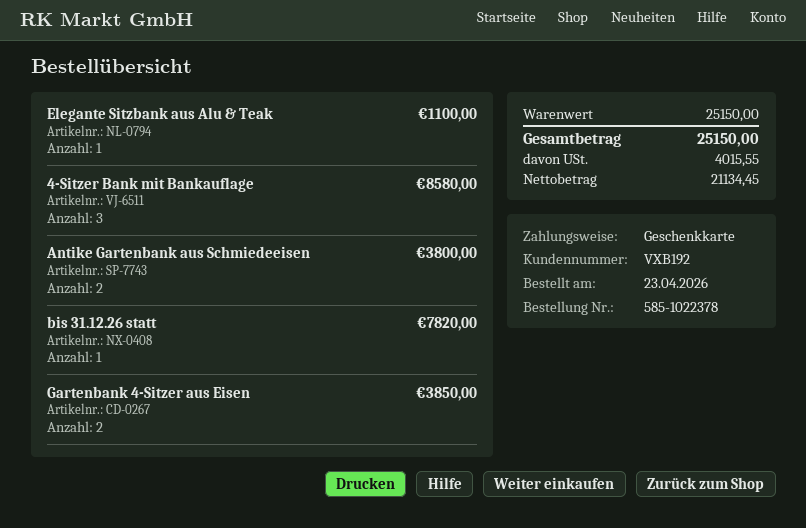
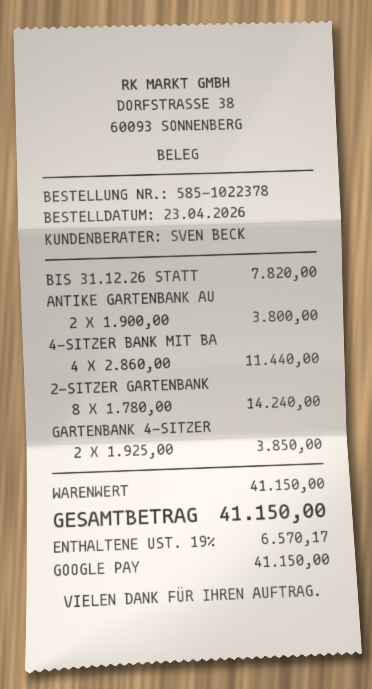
payment method: gift card -> Google Pay
Elegante Sitzbank aus Alu & Teak: 1 for 1100.00 -> none
4-Sitzer Bank mit Bankauflage: 3 for 8580.00 -> 4 for 11440.00
2-SITZER GARTENBANK: none -> 8 for 14240.00
subtotal: 25150.00 -> 41150.00
tax: 4015.55 -> 6570.17
total: 25150.00 -> 41150.00

